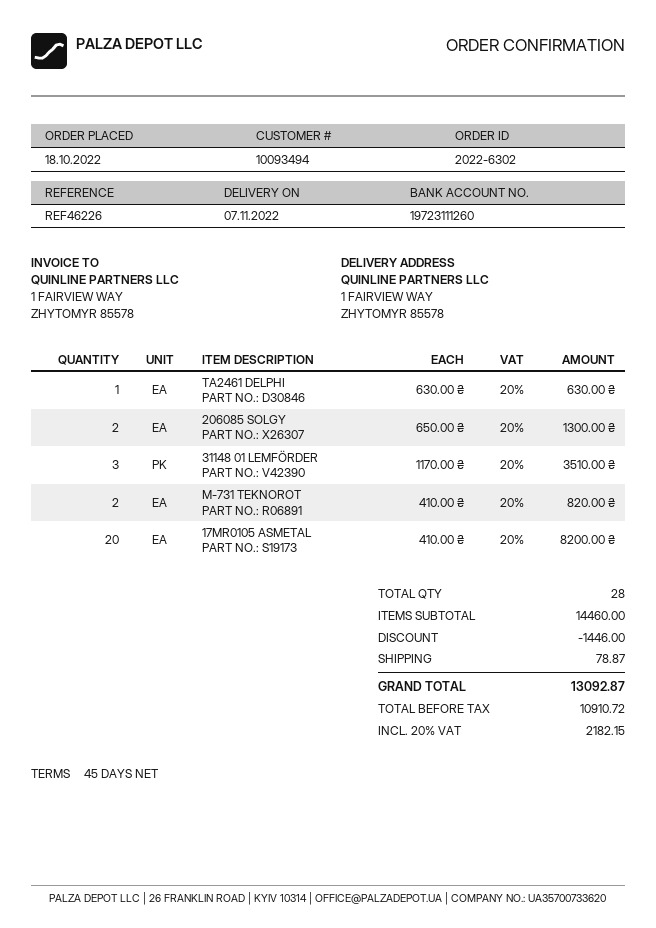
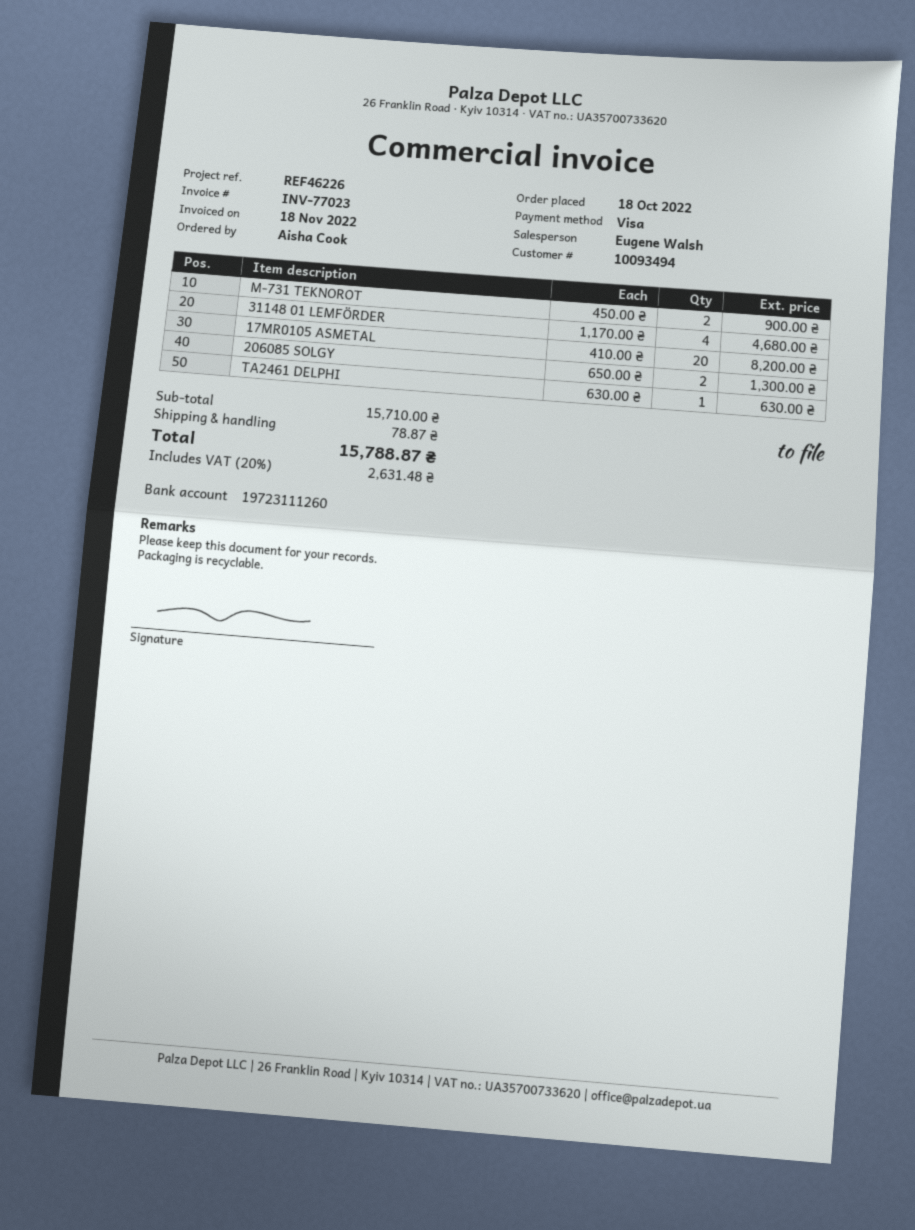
31148 01 LEMFÖRDER: 3 x 1170.00 = 3510.00 -> 4 x 1170.00 = 4680.00
M-731 TEKNOROT: 2 x 410.00 = 820.00 -> 2 x 450.00 = 900.00
subtotal: 14460.00 -> 15710.00
discount: 1446.00 -> none
tax: 20% = 2182.15 -> 20% = 2631.48
total: 13092.87 -> 15788.87

